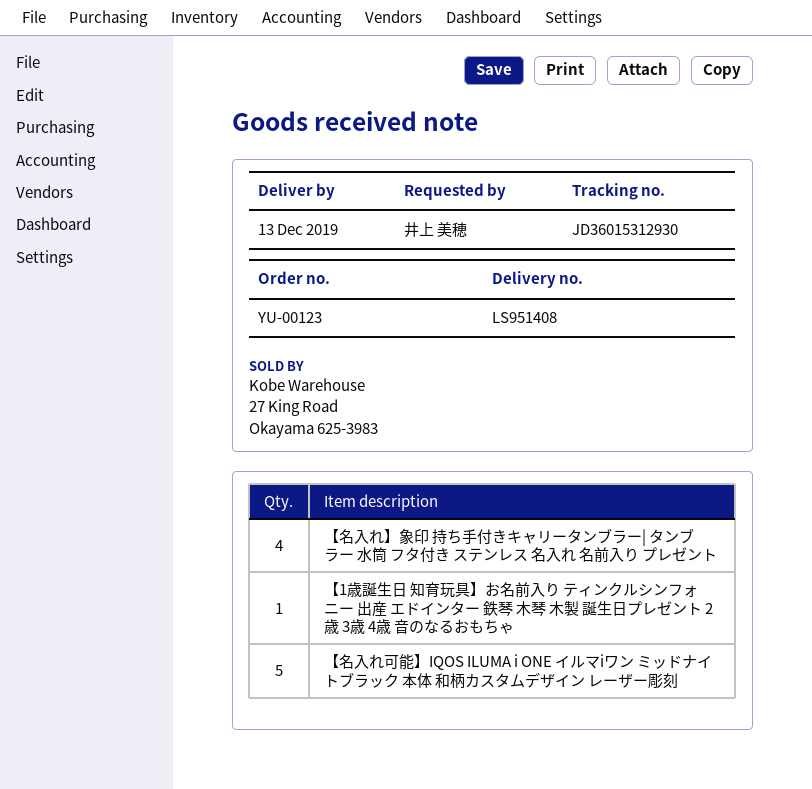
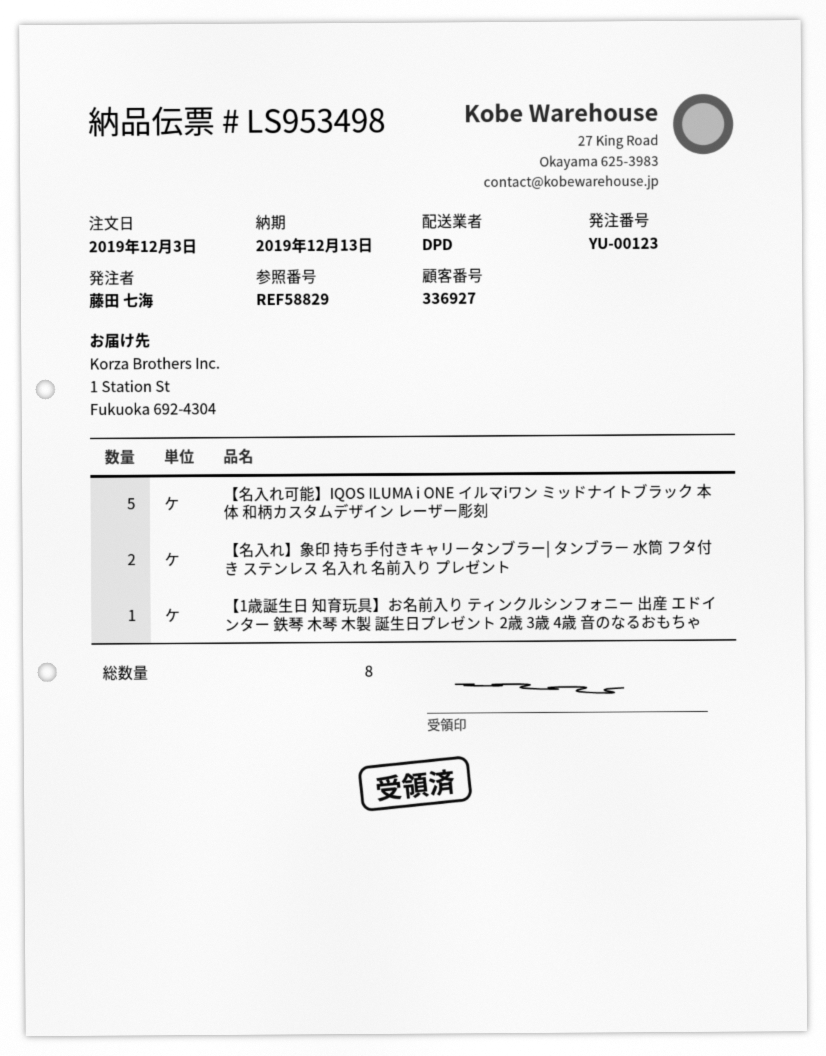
delivery note number: LS951408 -> LS953498
ordered by: 井上 美穂 -> 藤田 七海
【名入れ】象印 持ち手付きキャリータンブラー| タンブラー 水筒 フタ付き ステンレス 名入れ 名前入り プレゼント: 4 -> 2

